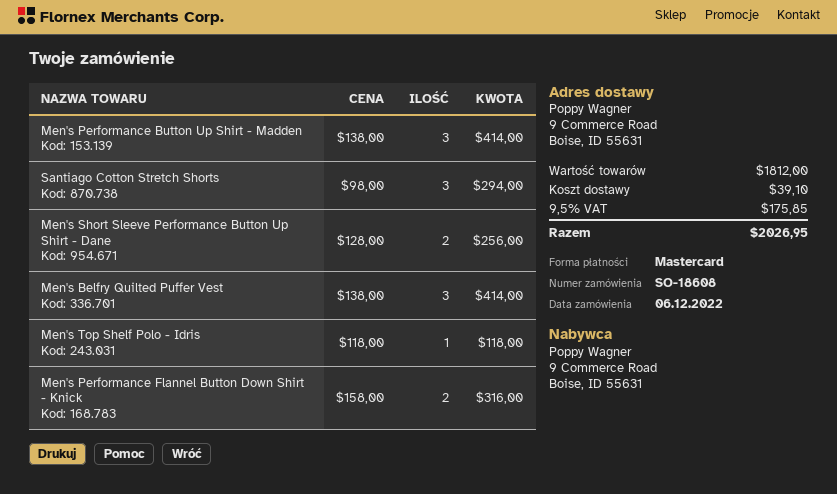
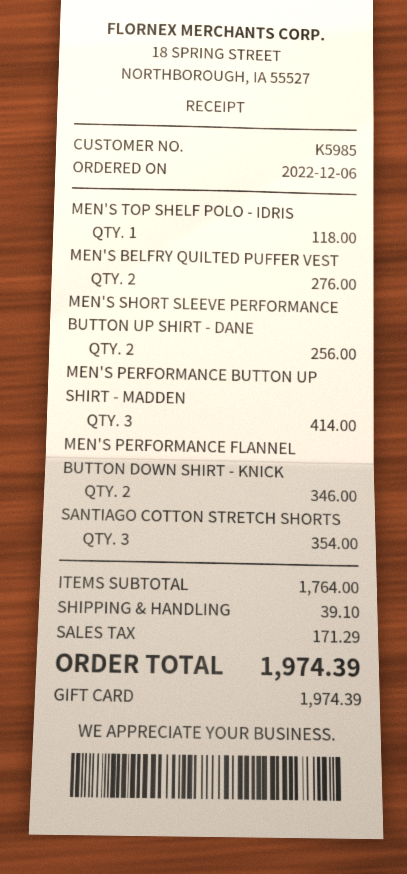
payment method: Mastercard -> gift card
Santiago Cotton Stretch Shorts: 3 for 294.00 -> 3 for 354.00
Men's Belfry Quilted Puffer Vest: 3 for 414.00 -> 2 for 276.00
Men's Performance Flannel Button Down Shirt - Knick: 2 for 316.00 -> 2 for 346.00
subtotal: 1812.00 -> 1764.00
tax: 175.85 -> 171.29
total: 2026.95 -> 1974.39

